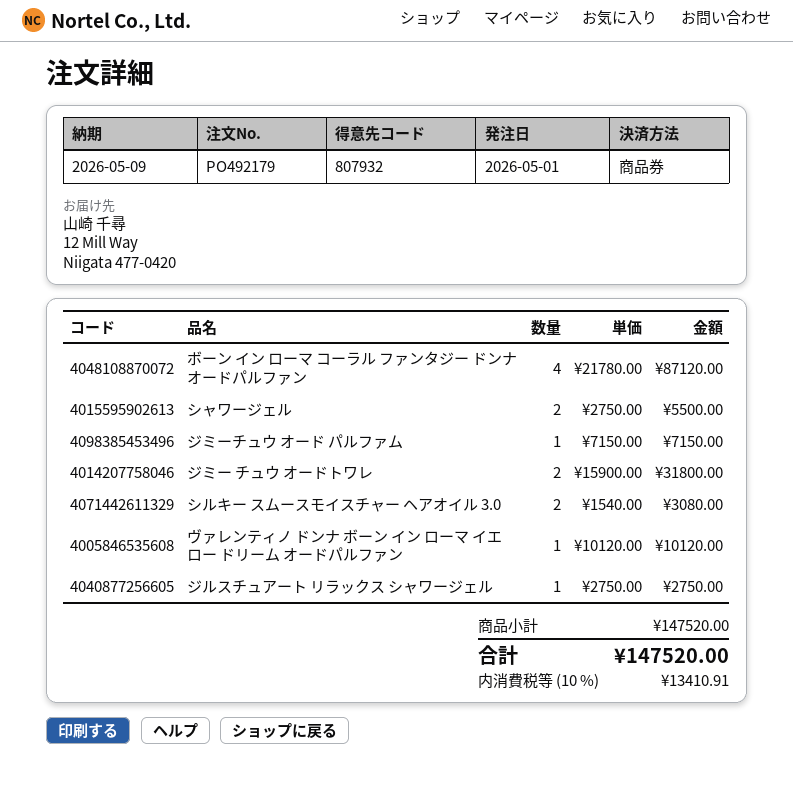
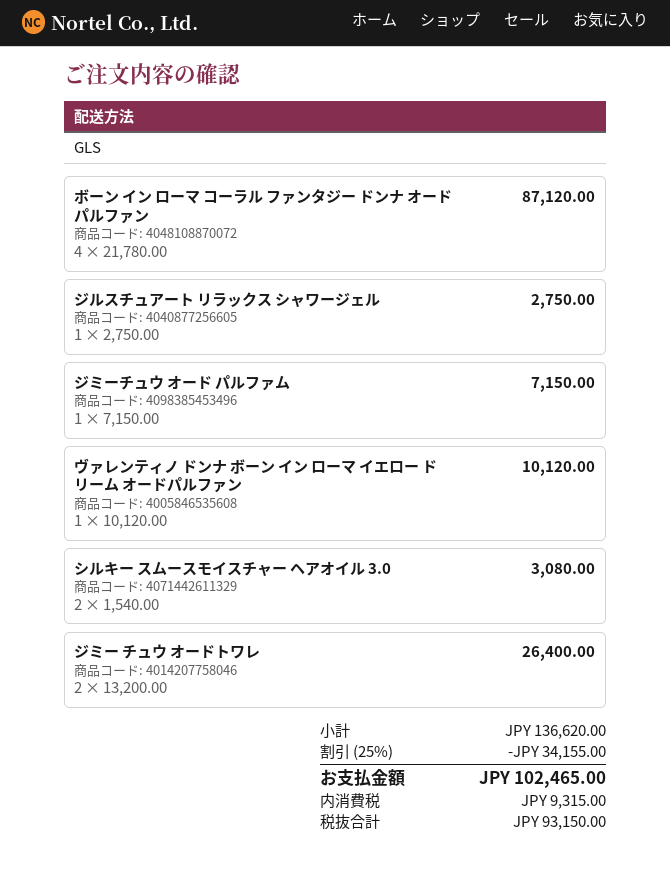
シャワージェル: 2 x 2750.00 = 5500.00 -> none
ジミー チュウ オードトワレ: 2 x 15900.00 = 31800.00 -> 2 x 13200.00 = 26400.00
subtotal: 147520.00 -> 136620.00
discount: none -> 25% = 34155.00
tax: 13410.91 -> 9315.00
total: 147520.00 -> 102465.00

